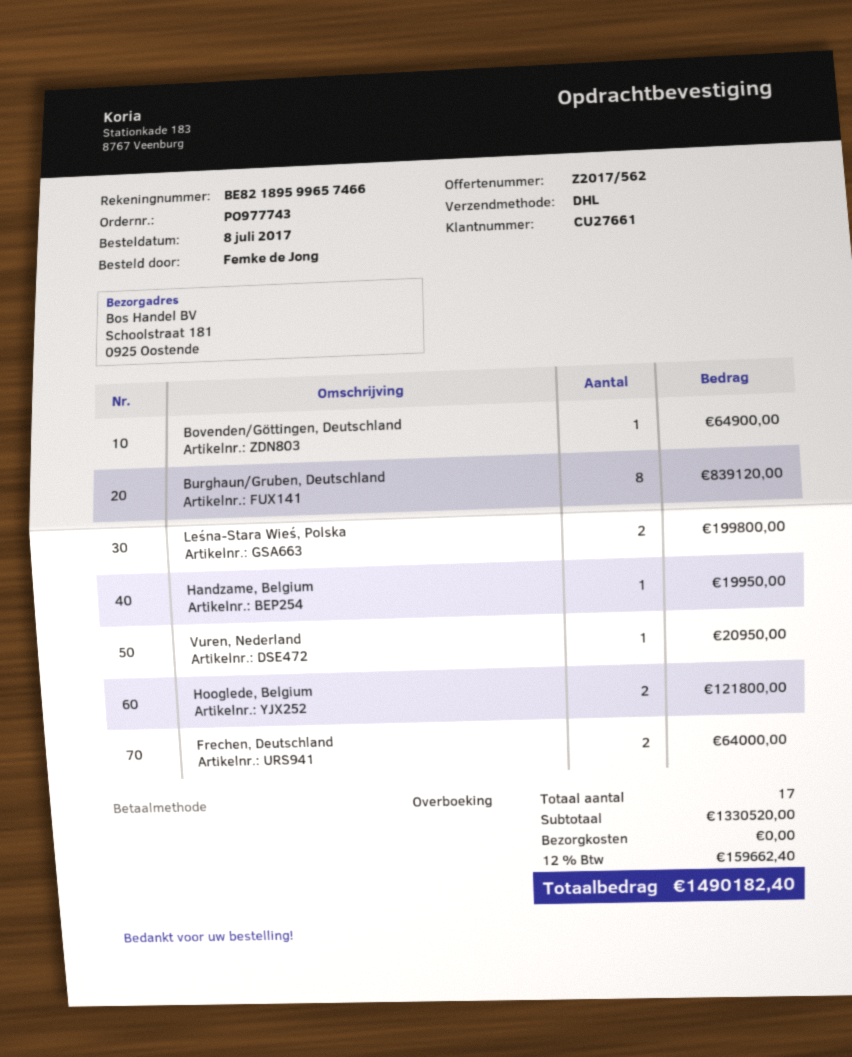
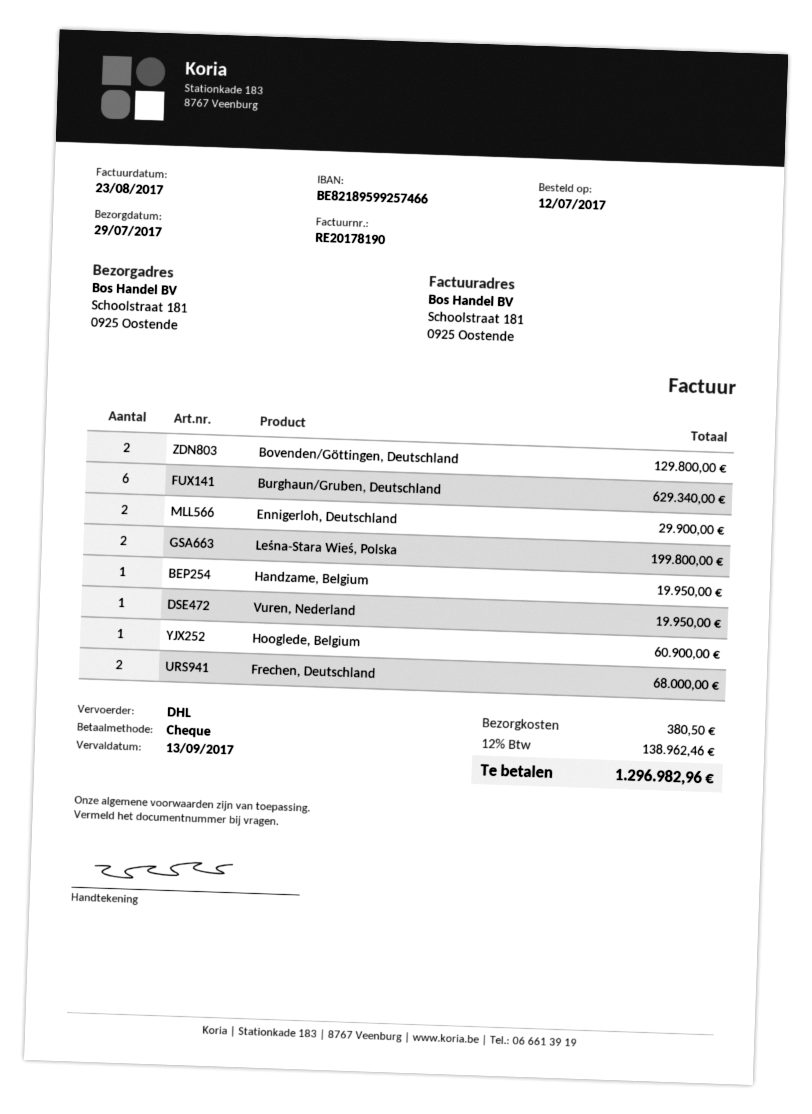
order date: 2017-07-08 -> 2017-07-12
payment method: bank transfer -> cheque
bank account: BE82189599657466 -> BE82189599257466
Bovenden/Göttingen, Deutschland: 1 for 64900.00 -> 2 for 129800.00
Burghaun/Gruben, Deutschland: 8 for 839120.00 -> 6 for 629340.00
Vuren, Nederland: 1 for 20950.00 -> 1 for 19950.00
Hooglede, Belgium: 2 for 121800.00 -> 1 for 60900.00
Frechen, Deutschland: 2 for 64000.00 -> 2 for 68000.00
Ennigerloh, Deutschland: none -> 2 for 29900.00
shipping: 0.00 -> 380.50
tax: 12% = 159662.40 -> 12% = 138962.46
total: 1490182.40 -> 1296982.96

